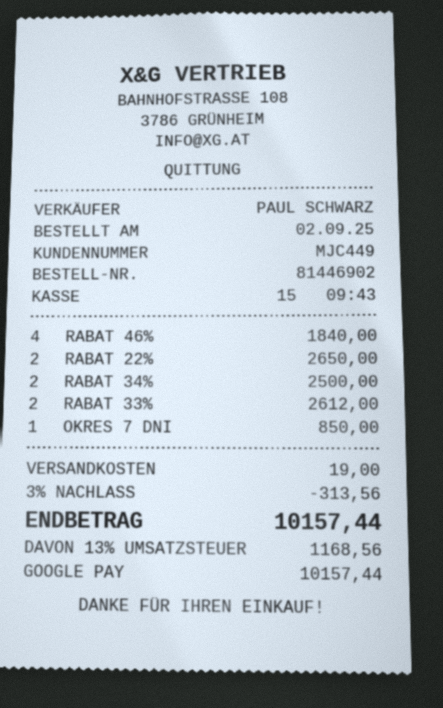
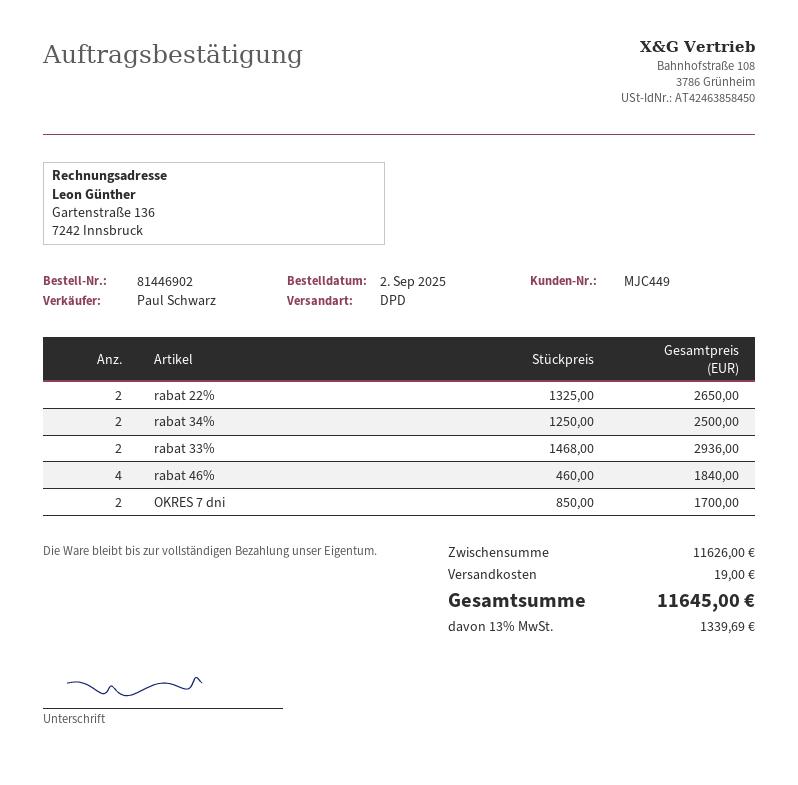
RABAT 33%: 2 for 2612.00 -> 2 for 2936.00
OKRES 7 DNI: 1 for 850.00 -> 2 for 1700.00
discount: 3% = 313.56 -> none
tax: 13% = 1168.56 -> 13% = 1339.69
total: 10157.44 -> 11645.00

